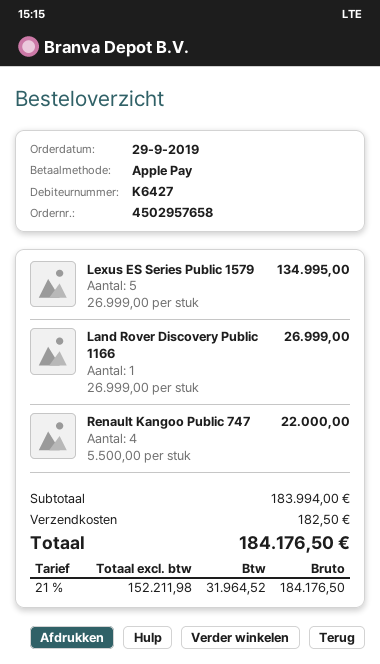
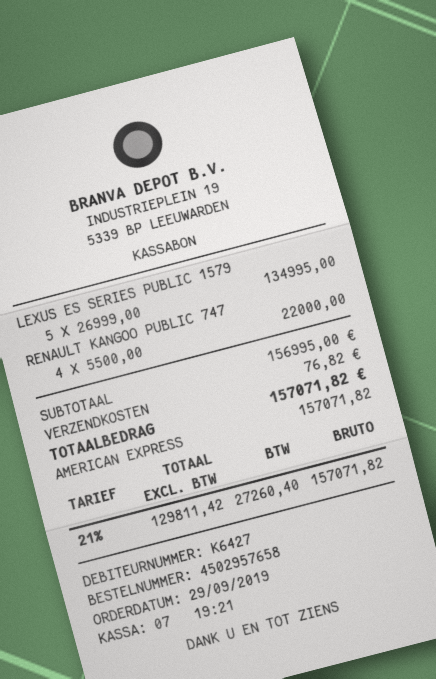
payment method: Apple Pay -> American Express
Land Rover Discovery Public 1166: 1 x 26999.00 = 26999.00 -> none
subtotal: 183994.00 -> 156995.00
shipping: 182.50 -> 76.82
net: 152211.98 -> 129811.42
tax: 21% = 31964.52 -> 21% = 27260.40
total: 184176.50 -> 157071.82

